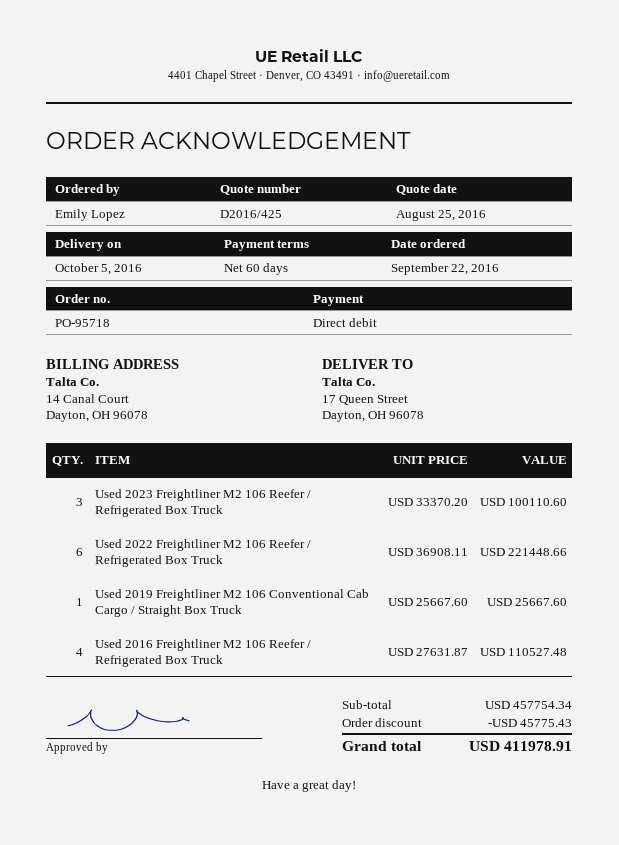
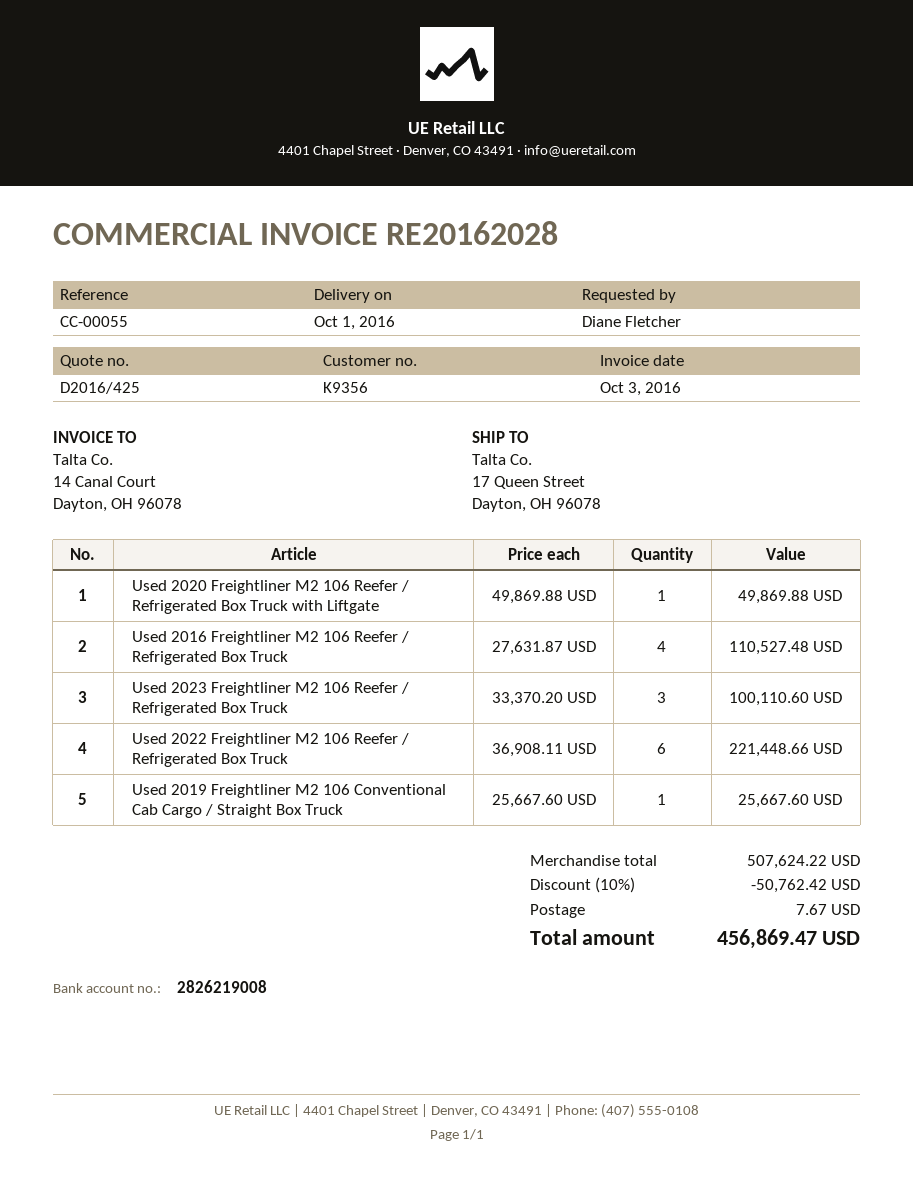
delivery date: 2016-10-05 -> 2016-10-01
ordered by: Emily Lopez -> Diane Fletcher
Used 2020 Freightliner M2 106 Reefer / Refrigerated Box Truck with Liftgate: none -> 1 x 49869.88 = 49869.88
subtotal: 457754.34 -> 507624.22
discount: 45775.43 -> 50762.42
shipping: none -> 7.67
total: 411978.91 -> 456869.47

